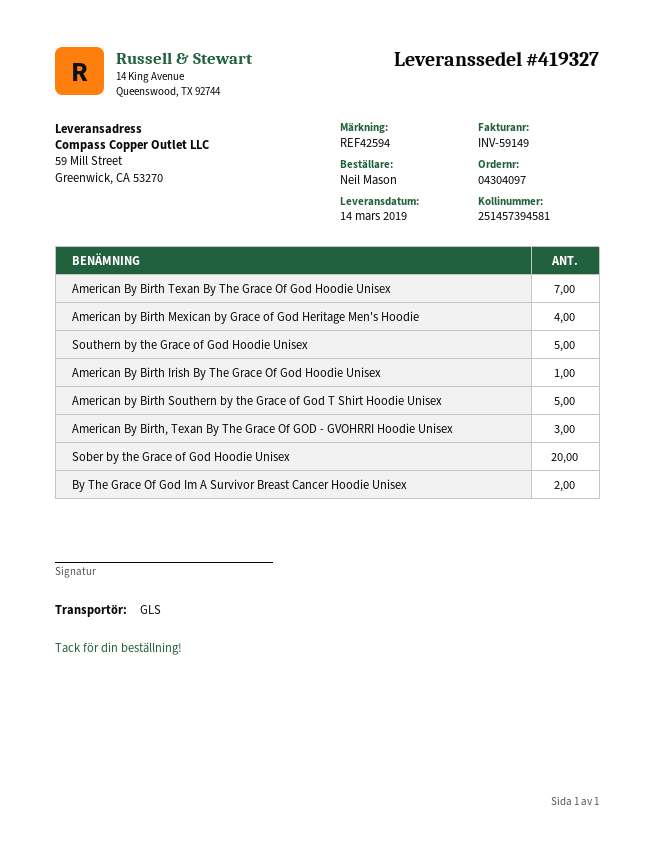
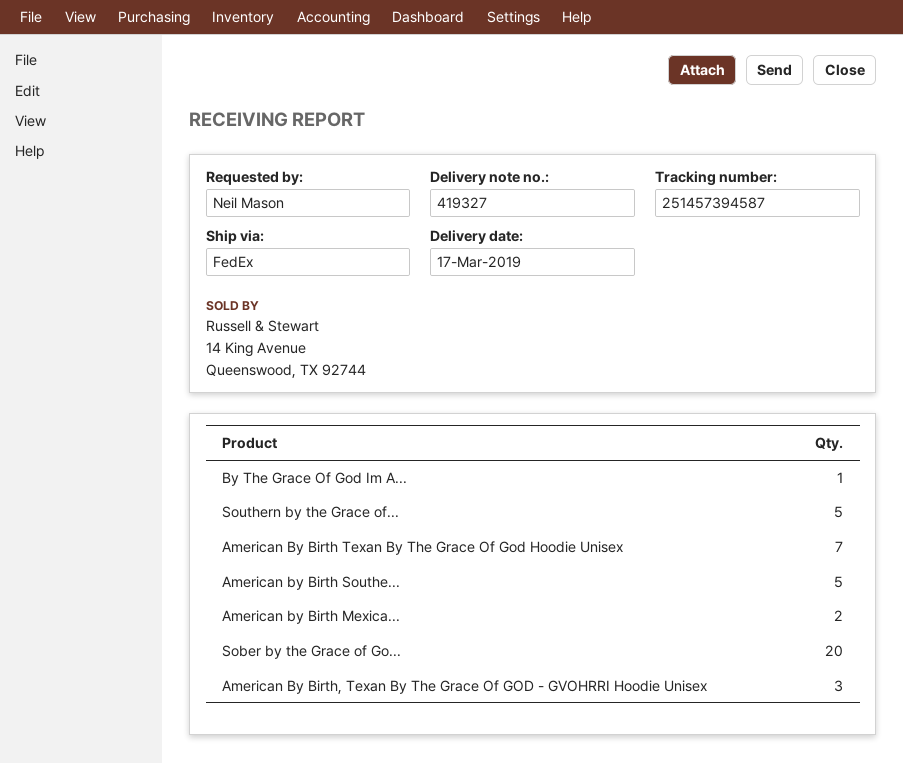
delivery date: 2019-03-14 -> 2019-03-17
shipping method: GLS -> FedEx
tracking number: 251457394581 -> 251457394587
American by Birth Mexican by Grace of God Heritage Men's Hoodie: 4 -> 2
American By Birth Irish By The Grace Of God Hoodie Unisex: 1 -> none
By The Grace Of God Im A Survivor Breast Cancer Hoodie Unisex: 2 -> 1

